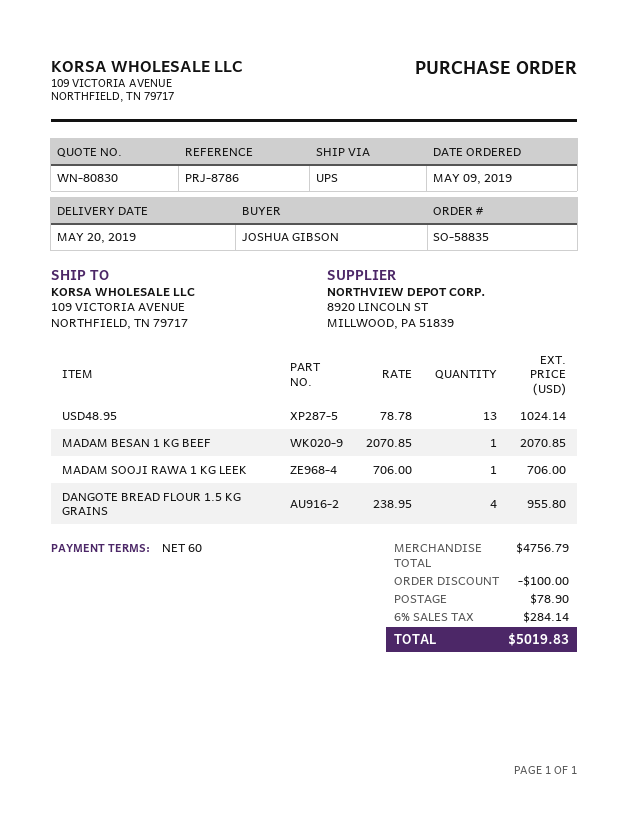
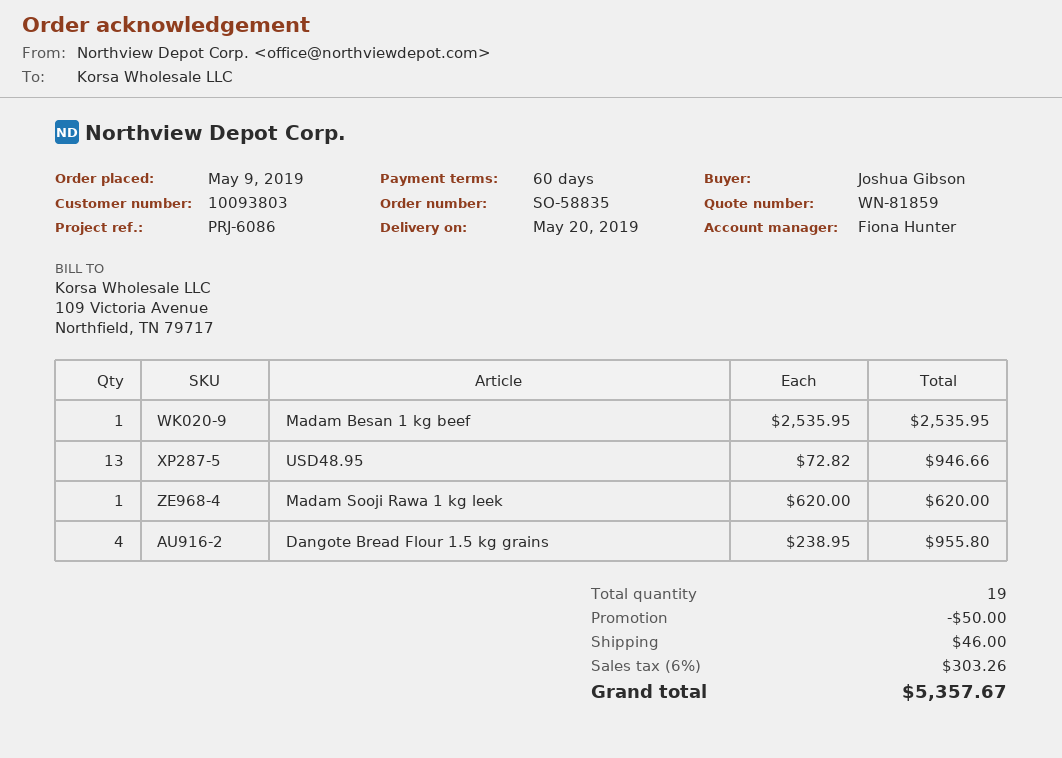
quote number: WN-80830 -> WN-81859
reference: PRJ-8786 -> PRJ-6086
USD48.95: 13 x 78.78 = 1024.14 -> 13 x 72.82 = 946.66
MADAM BESAN 1 KG BEEF: 1 x 2070.85 = 2070.85 -> 1 x 2535.95 = 2535.95
MADAM SOOJI RAWA 1 KG LEEK: 1 x 706.00 = 706.00 -> 1 x 620.00 = 620.00
discount: 100.00 -> 50.00
shipping: 78.90 -> 46.00
tax: 6% = 284.14 -> 6% = 303.26
total: 5019.83 -> 5357.67

